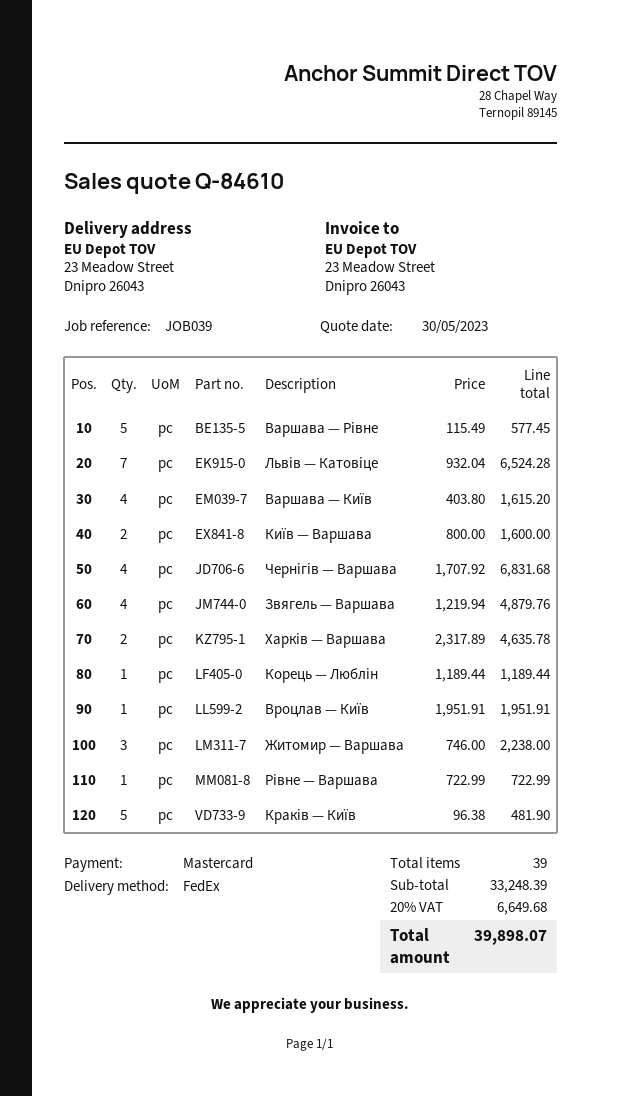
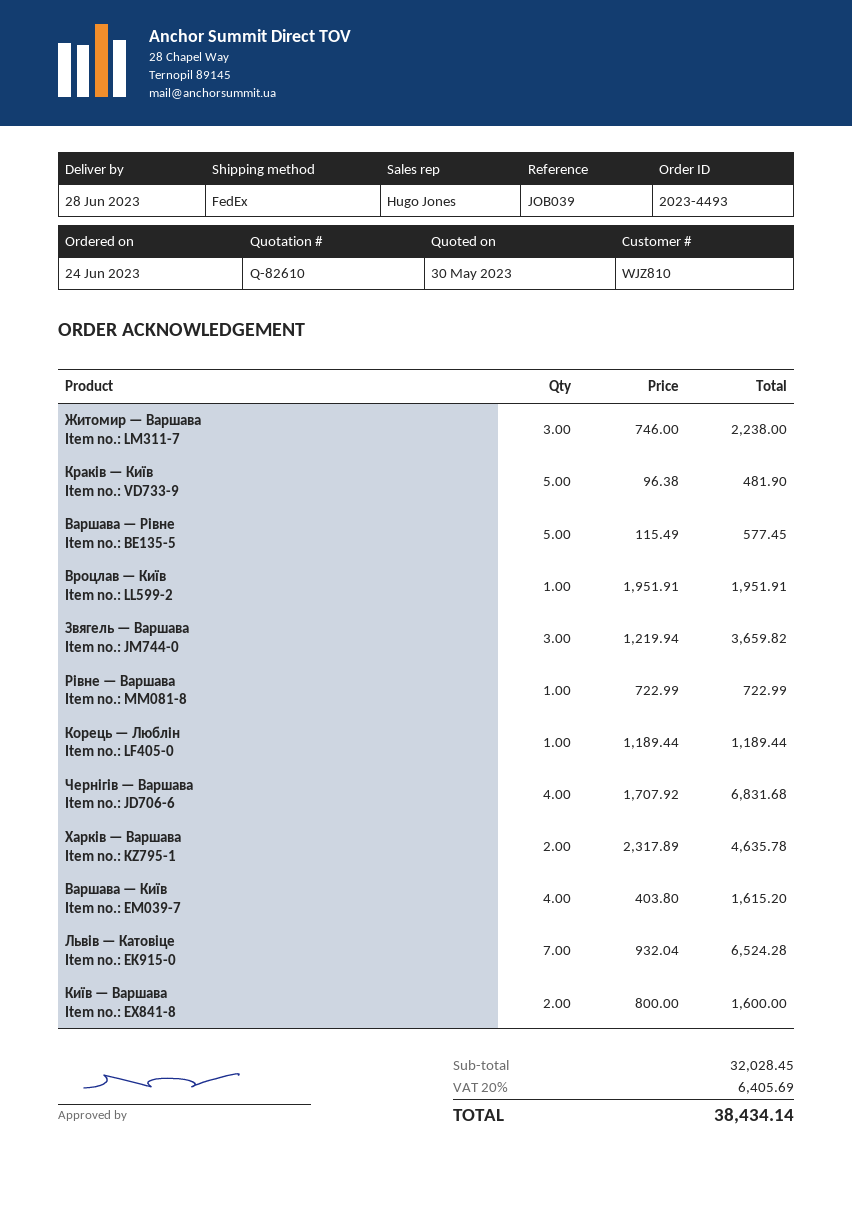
quote number: Q-84610 -> Q-82610
Звягель — Варшава: 4 x 1219.94 = 4879.76 -> 3 x 1219.94 = 3659.82
subtotal: 33248.39 -> 32028.45
tax: 20% = 6649.68 -> 20% = 6405.69
total: 39898.07 -> 38434.14

